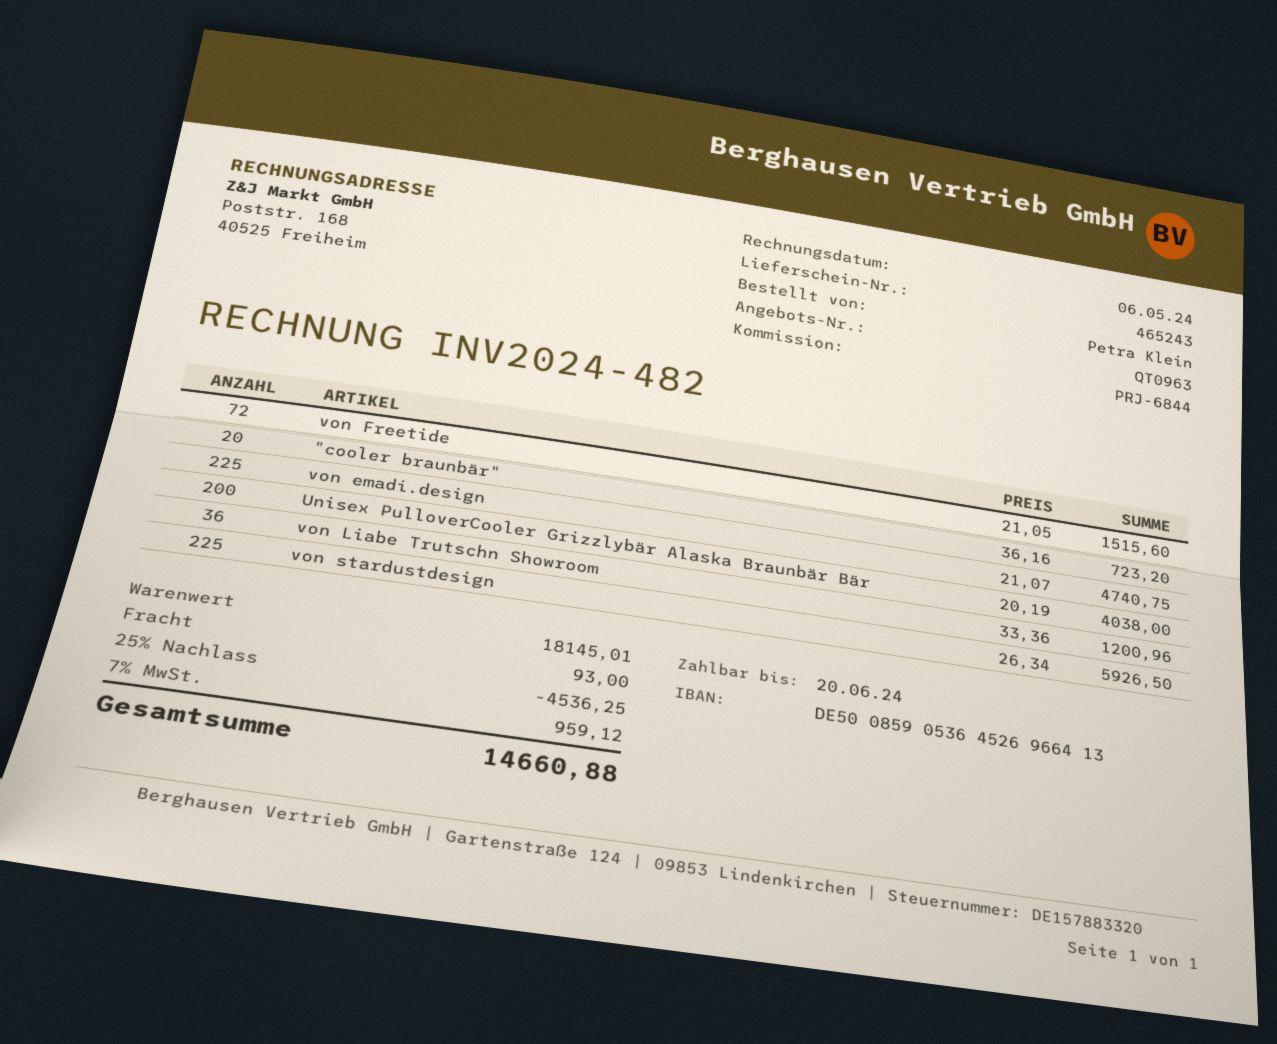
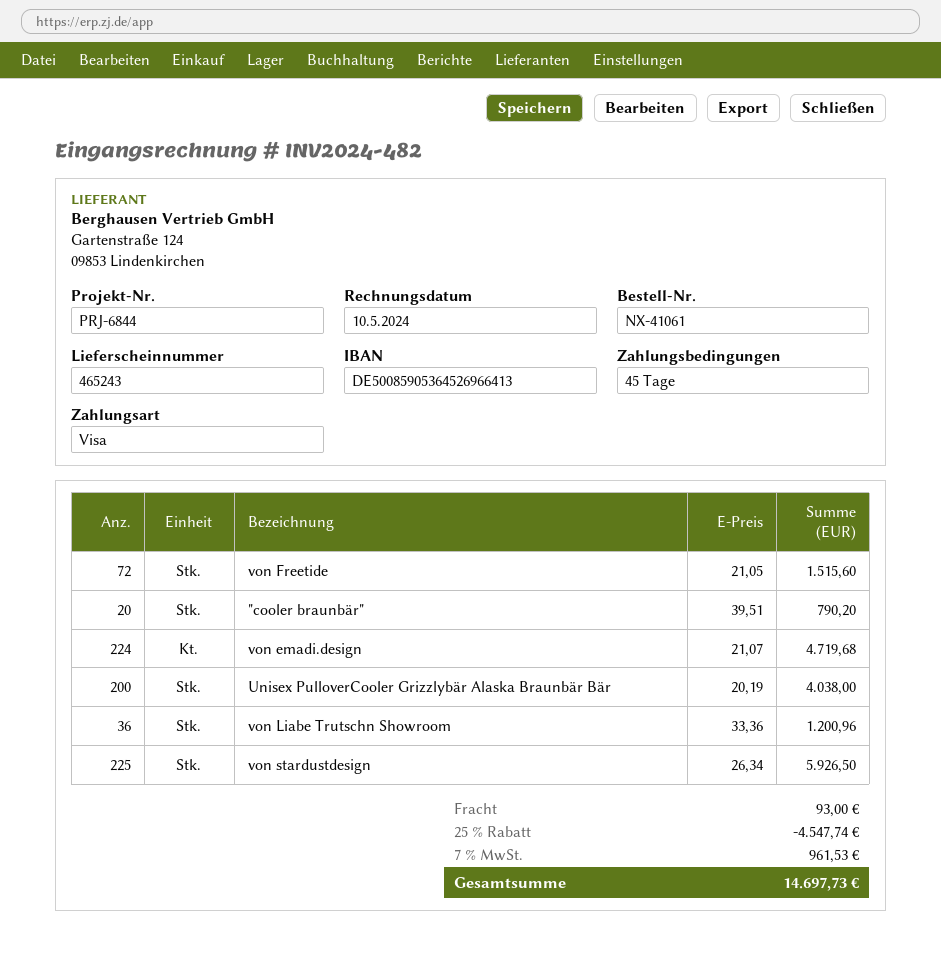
invoice date: 2024-05-06 -> 2024-05-10
"cooler braunbär": 20 x 36.16 = 723.20 -> 20 x 39.51 = 790.20
von emadi.design: 225 x 21.07 = 4740.75 -> 224 x 21.07 = 4719.68
discount: 25% = 4536.25 -> 25% = 4547.74
tax: 7% = 959.12 -> 7% = 961.53
total: 14660.88 -> 14697.73

